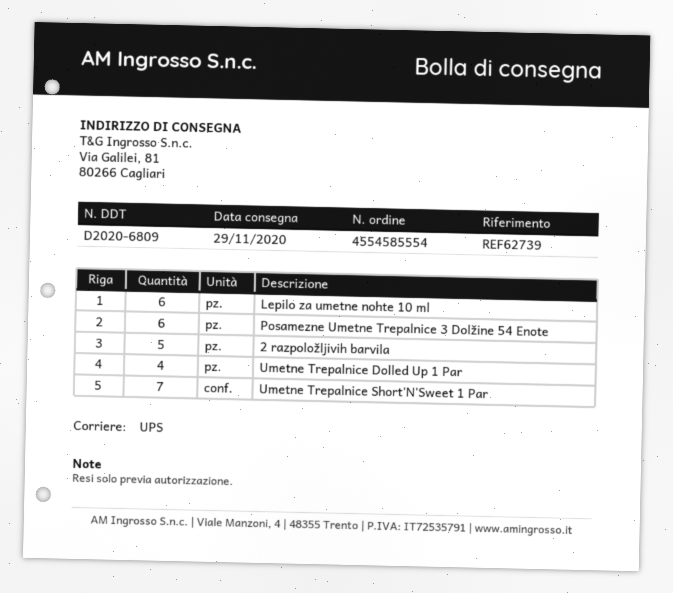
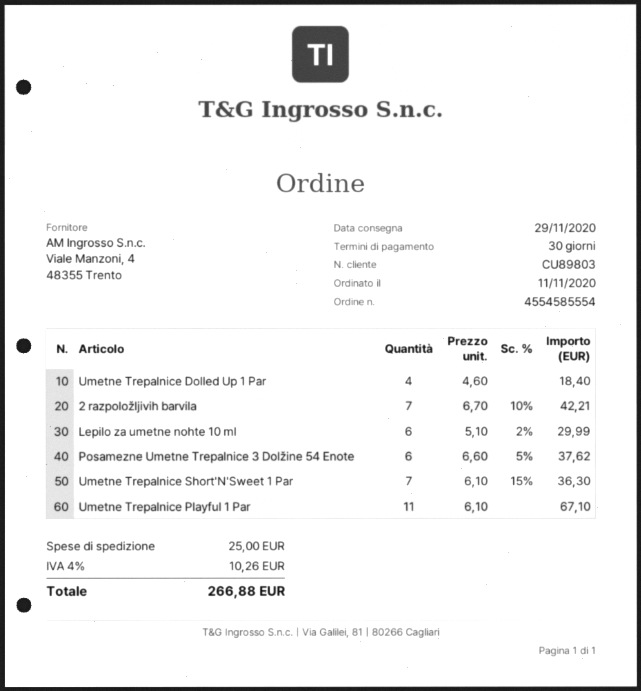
2 razpoložljivih barvila: 5 -> 7
Umetne Trepalnice Playful 1 Par: none -> 11

